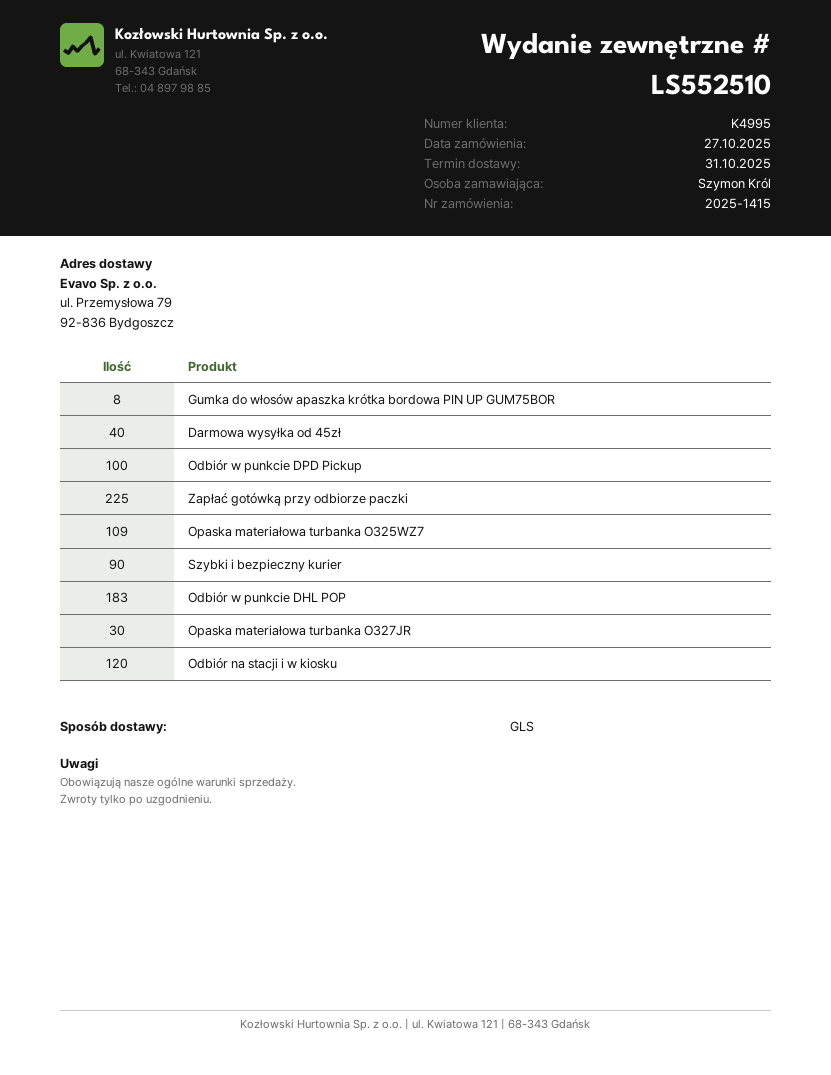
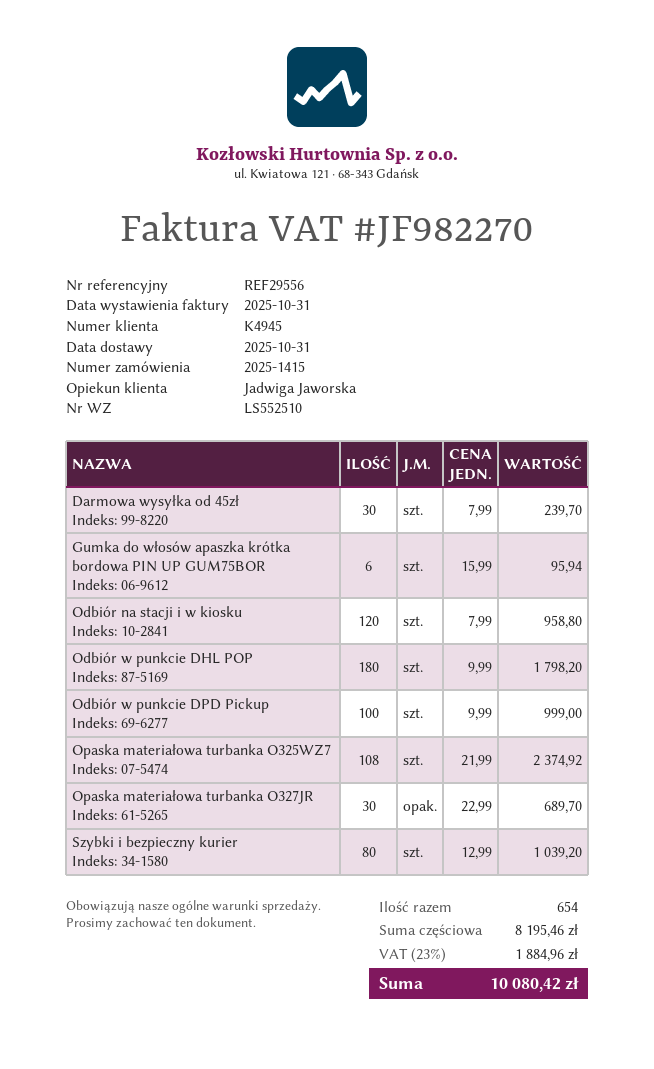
customer number: K4995 -> K4945
Gumka do włosów apaszka krótka bordowa PIN UP GUM75BOR: 8 -> 6
Darmowa wysyłka od 45zł: 40 -> 30
Zapłać gotówką przy odbiorze paczki: 225 -> none
Opaska materiałowa turbanka O325WZ7: 109 -> 108
Szybki i bezpieczny kurier: 90 -> 80
Odbiór w punkcie DHL POP: 183 -> 180

